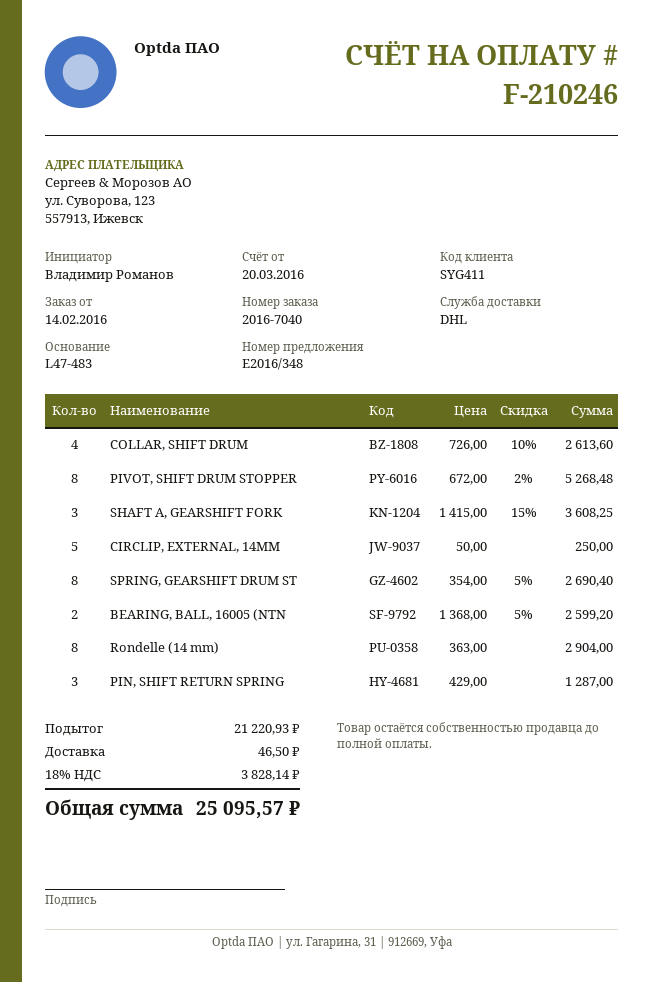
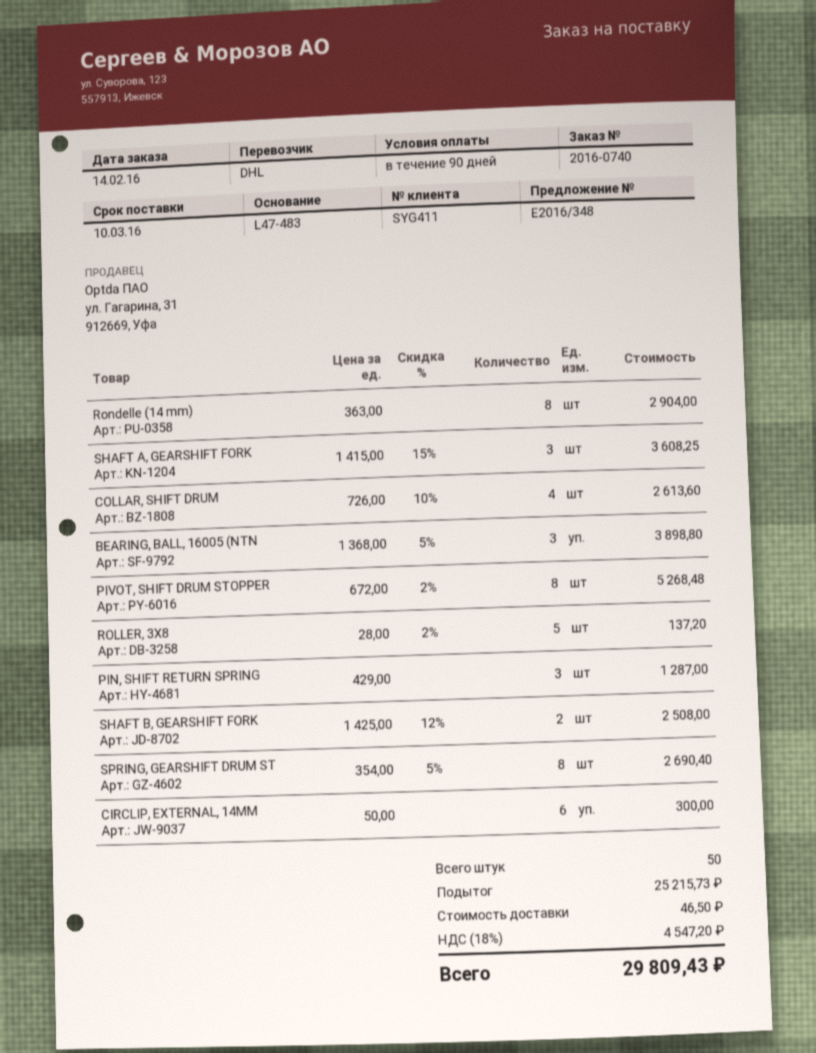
order number: 2016-7040 -> 2016-0740
CIRCLIP, EXTERNAL, 14MM: 5 x 50.00 = 250.00 -> 6 x 50.00 = 300.00
BEARING, BALL, 16005 (NTN: 2 x 1368.00 - 5% = 2599.20 -> 3 x 1368.00 - 5% = 3898.80
ROLLER, 3X8: none -> 5 x 28.00 - 2% = 137.20
SHAFT B, GEARSHIFT FORK: none -> 2 x 1425.00 - 12% = 2508.00
subtotal: 21220.93 -> 25215.73
tax: 18% = 3828.14 -> 18% = 4547.20
total: 25095.57 -> 29809.43

